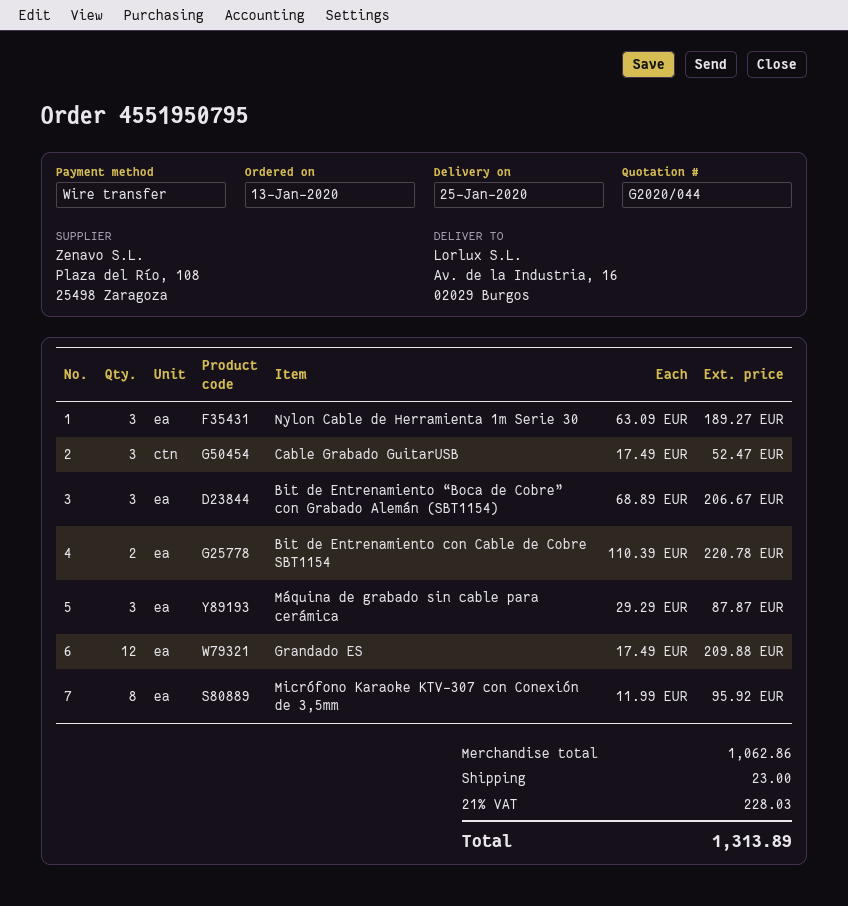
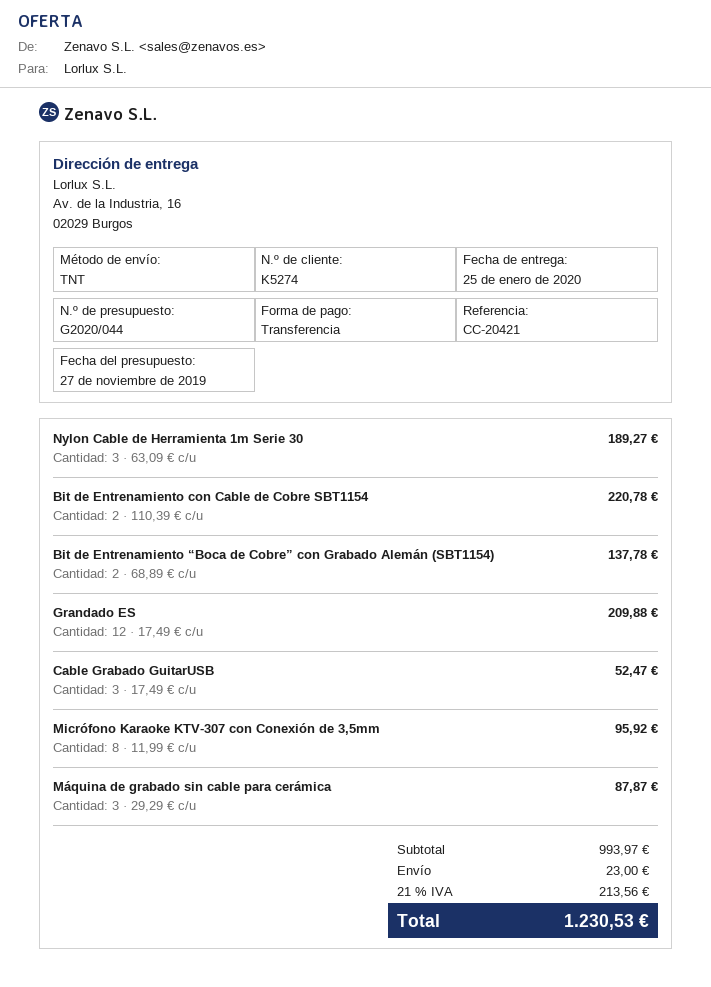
Bit de Entrenamiento “Boca de Cobre” con Grabado Alemán (SBT1154): 3 x 68.89 = 206.67 -> 2 x 68.89 = 137.78
subtotal: 1062.86 -> 993.97
tax: 21% = 228.03 -> 21% = 213.56
total: 1313.89 -> 1230.53

